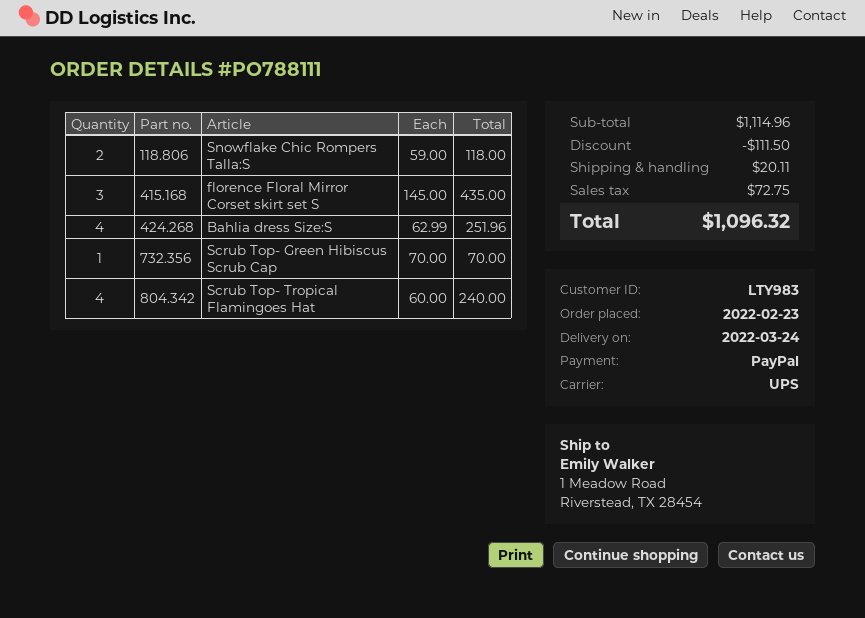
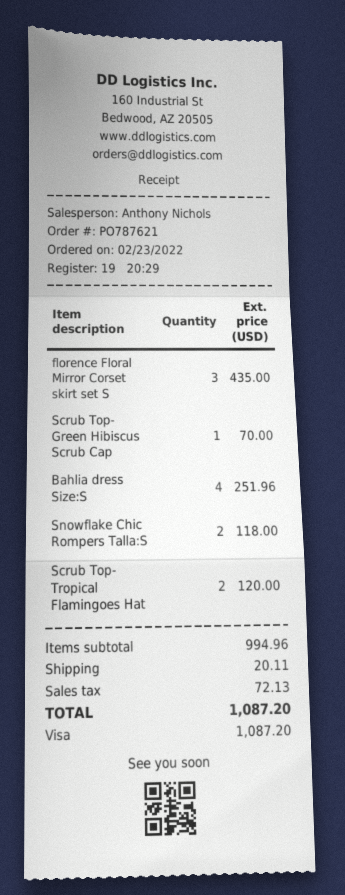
order number: PO788111 -> PO787621
payment method: PayPal -> Visa
Scrub Top- Tropical Flamingoes Hat: 4 for 240.00 -> 2 for 120.00
subtotal: 1114.96 -> 994.96
discount: 111.50 -> none
tax: 72.75 -> 72.13
total: 1096.32 -> 1087.20

